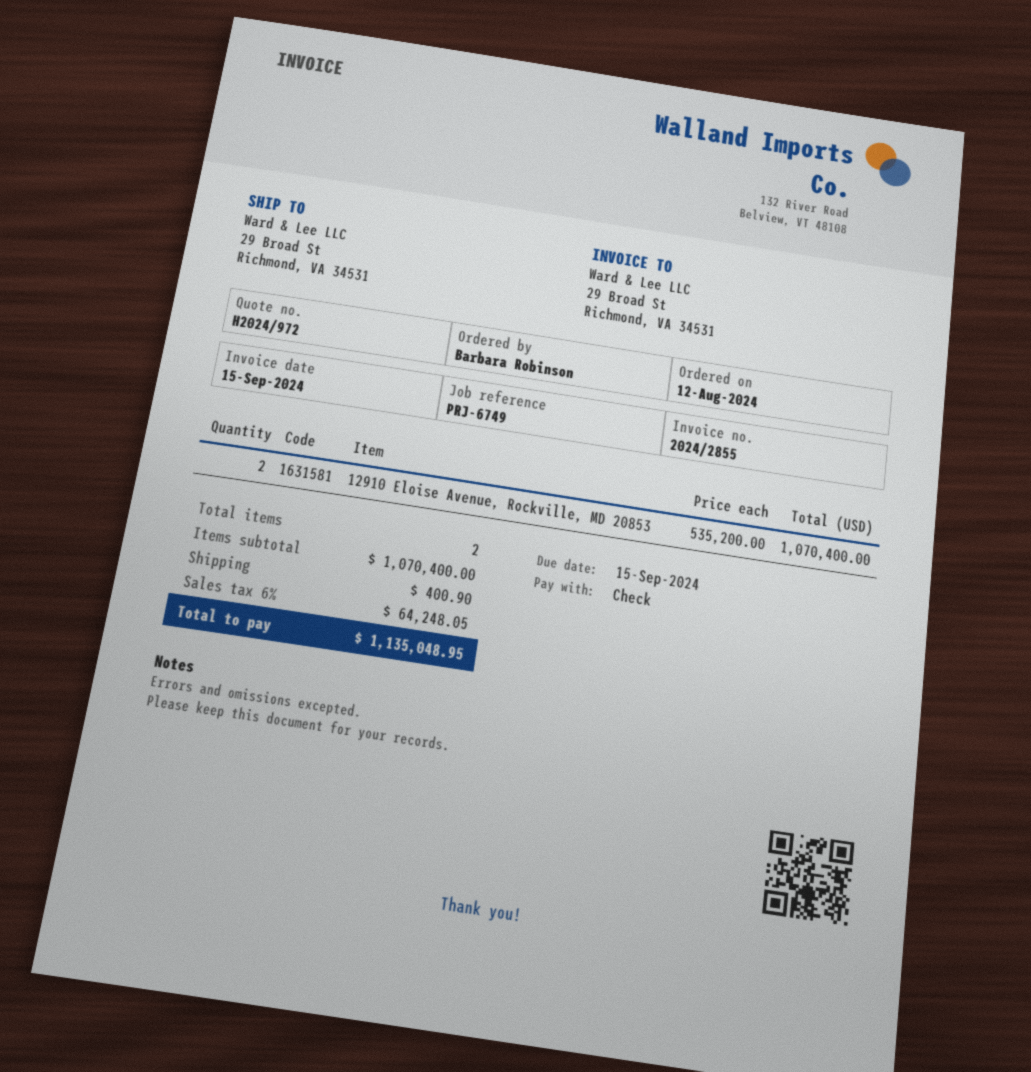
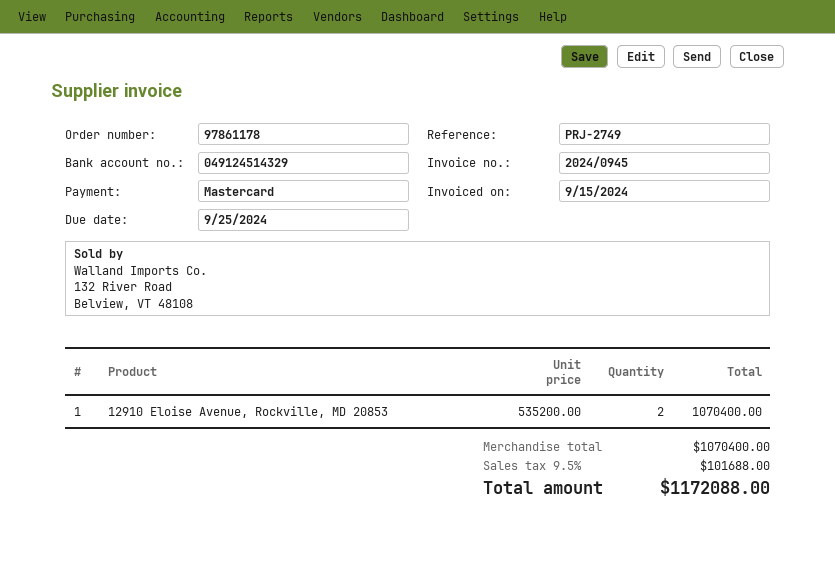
invoice number: 2024/2855 -> 2024/0945
due date: 2024-09-15 -> 2024-09-25
reference: PRJ-6749 -> PRJ-2749
payment method: cheque -> Mastercard
shipping: 400.90 -> none
tax: 6% = 64248.05 -> 9.5% = 101688.00
total: 1135048.95 -> 1172088.00

